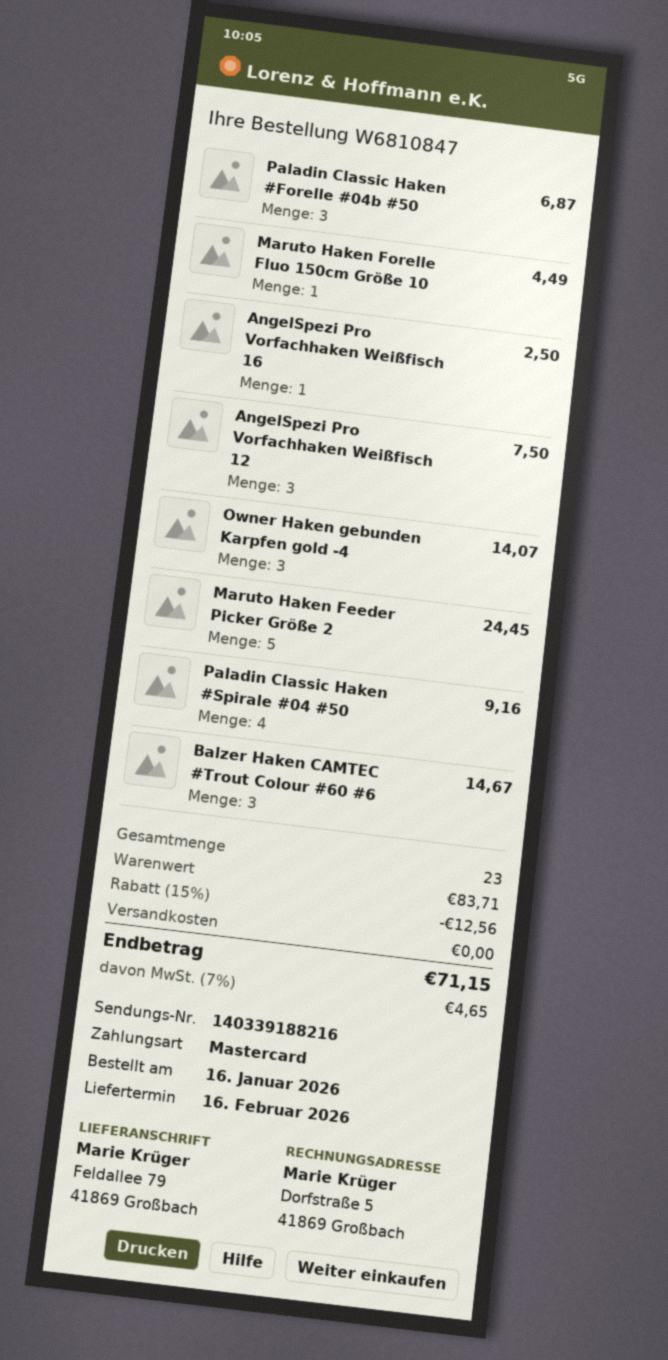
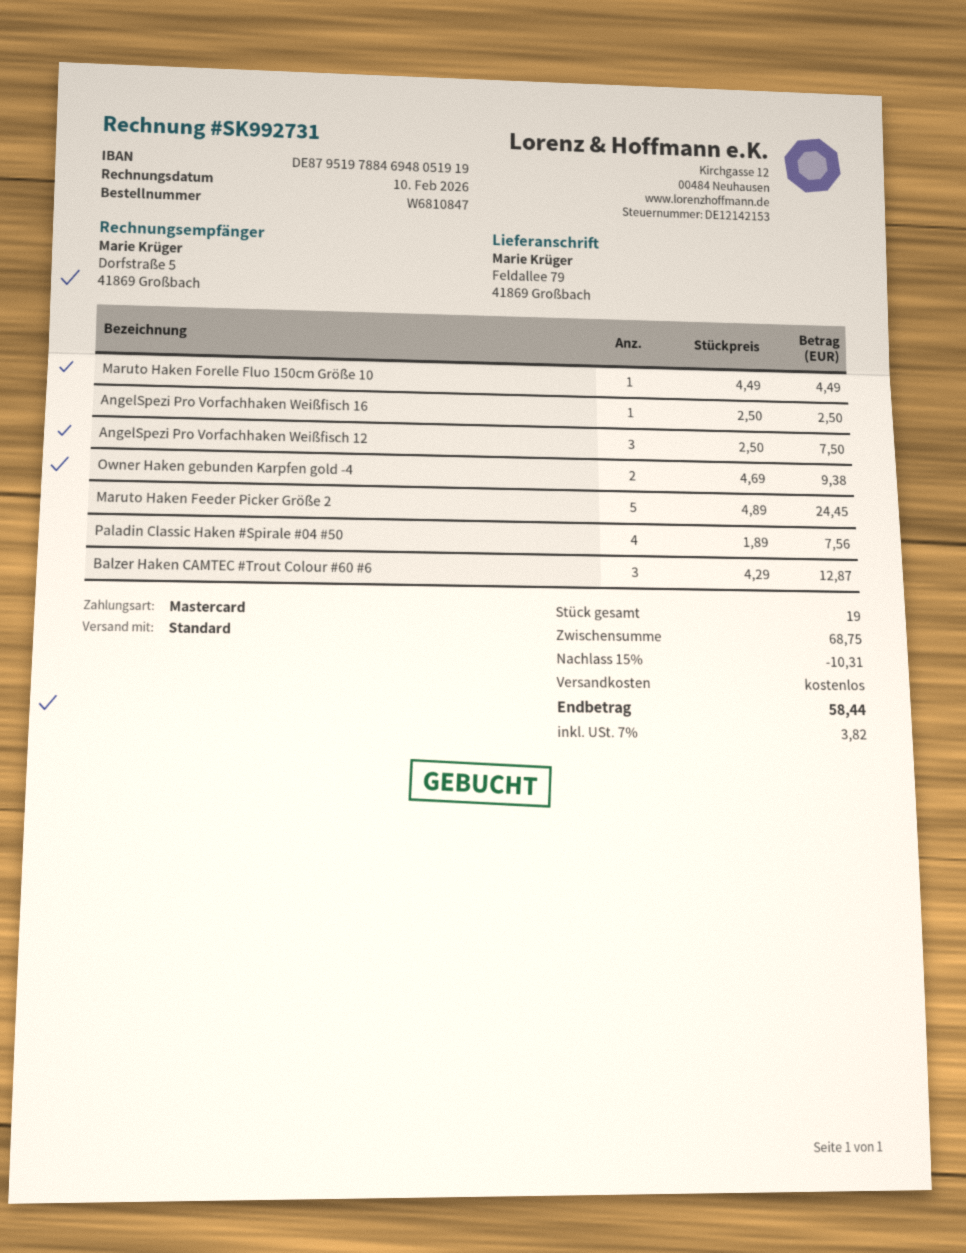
Paladin Classic Haken #Forelle #04b #50: 3 for 6.87 -> none
Owner Haken gebunden Karpfen gold -4: 3 for 14.07 -> 2 for 9.38
Paladin Classic Haken #Spirale #04 #50: 4 for 9.16 -> 4 for 7.56
Balzer Haken CAMTEC #Trout Colour #60 #6: 3 for 14.67 -> 3 for 12.87
total quantity: 23 -> 19
subtotal: 83.71 -> 68.75
discount: 15% = 12.56 -> 15% = 10.31
tax: 7% = 4.65 -> 7% = 3.82
total: 71.15 -> 58.44

